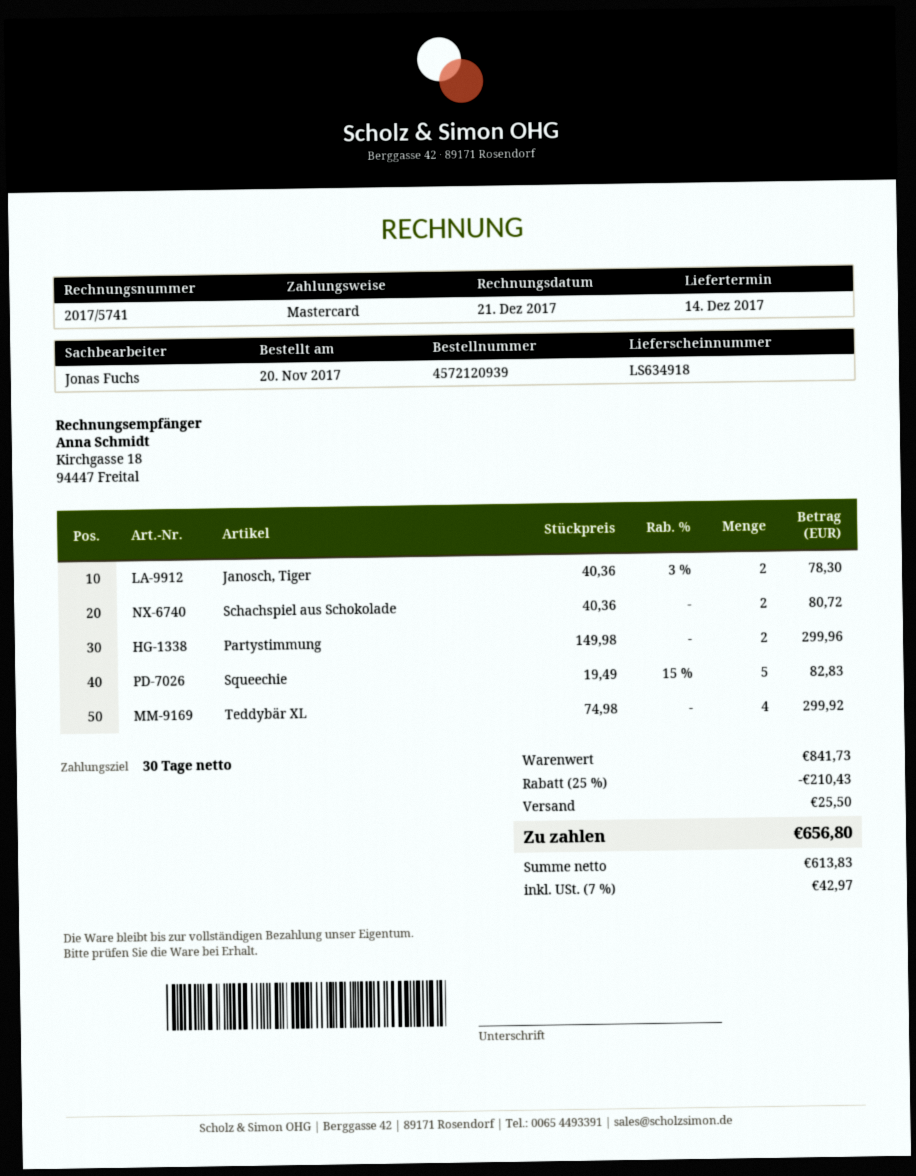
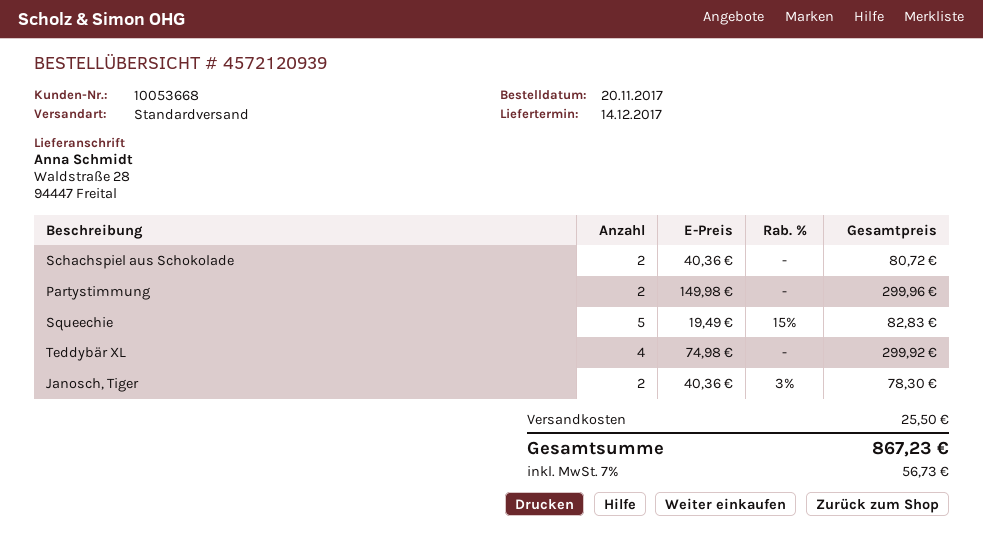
discount: 25% = 210.43 -> none
tax: 7% = 42.97 -> 7% = 56.73
total: 656.80 -> 867.23

